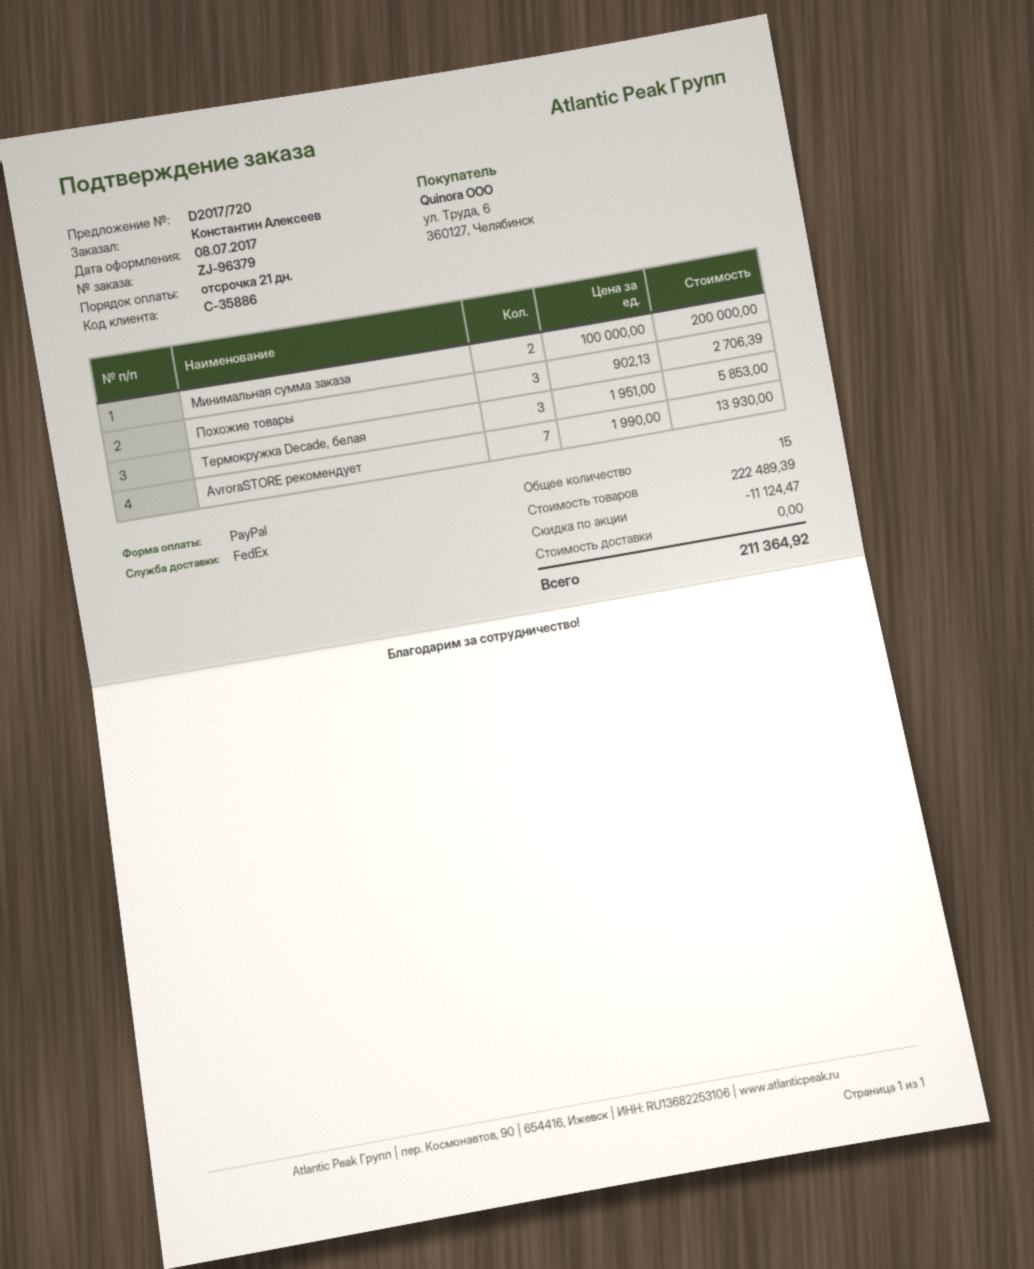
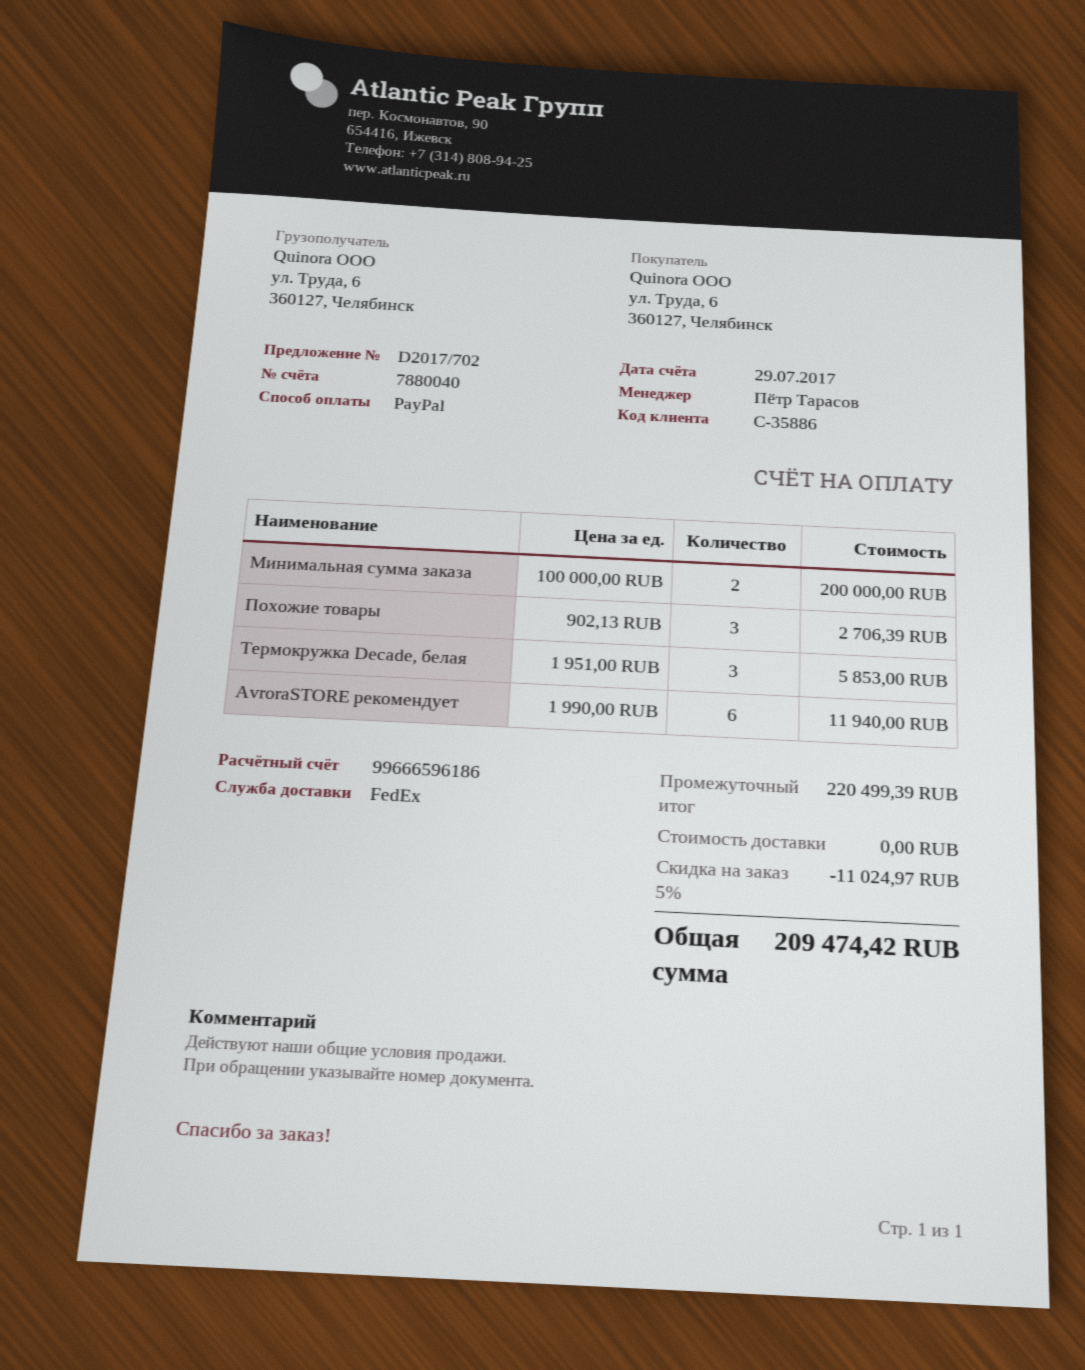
quote number: D2017/720 -> D2017/702
AvroraSTORE рекомендует: 7 x 1990.00 = 13930.00 -> 6 x 1990.00 = 11940.00
subtotal: 222489.39 -> 220499.39
discount: 11124.47 -> 11024.97
total: 211364.92 -> 209474.42

